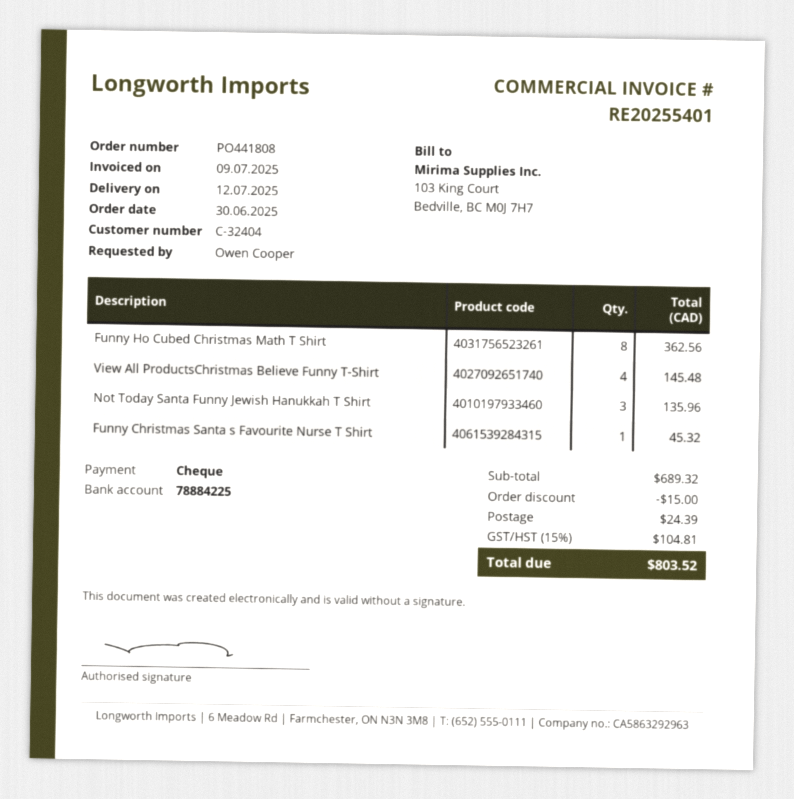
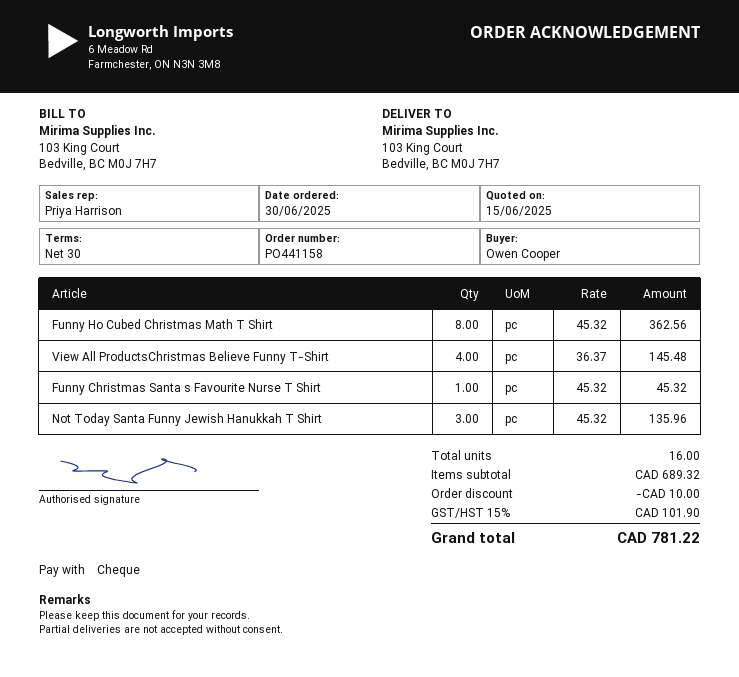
order number: PO441808 -> PO441158
discount: 15.00 -> 10.00
shipping: 24.39 -> none
tax: 15% = 104.81 -> 15% = 101.90
total: 803.52 -> 781.22

